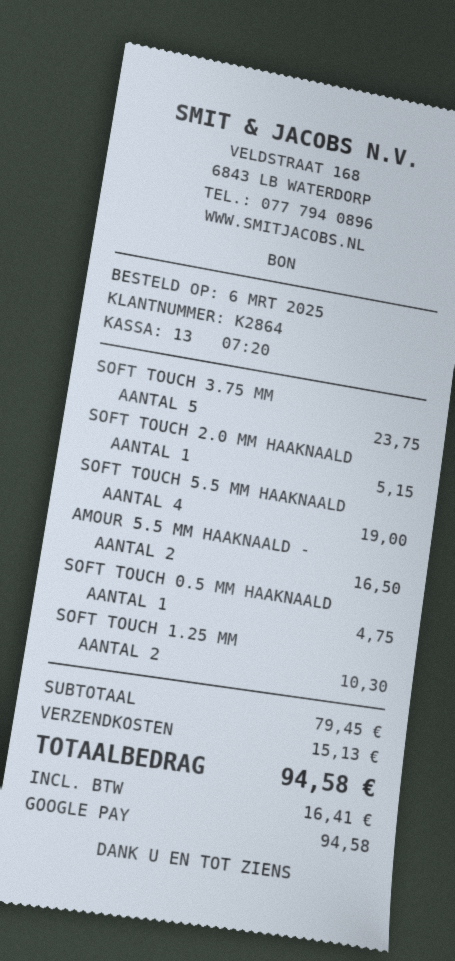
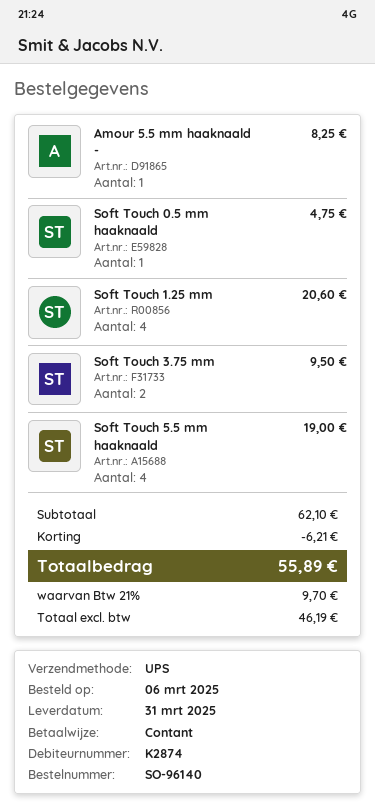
customer number: K2864 -> K2874
payment method: Google Pay -> cash
SOFT TOUCH 3.75 MM: 5 for 23.75 -> 2 for 9.50
SOFT TOUCH 2.0 MM HAAKNAALD: 1 for 5.15 -> none
AMOUR 5.5 MM HAAKNAALD -: 2 for 16.50 -> 1 for 8.25
SOFT TOUCH 1.25 MM: 2 for 10.30 -> 4 for 20.60
subtotal: 79.45 -> 62.10
discount: none -> 6.21
shipping: 15.13 -> none
tax: 16.41 -> 9.70
total: 94.58 -> 55.89

